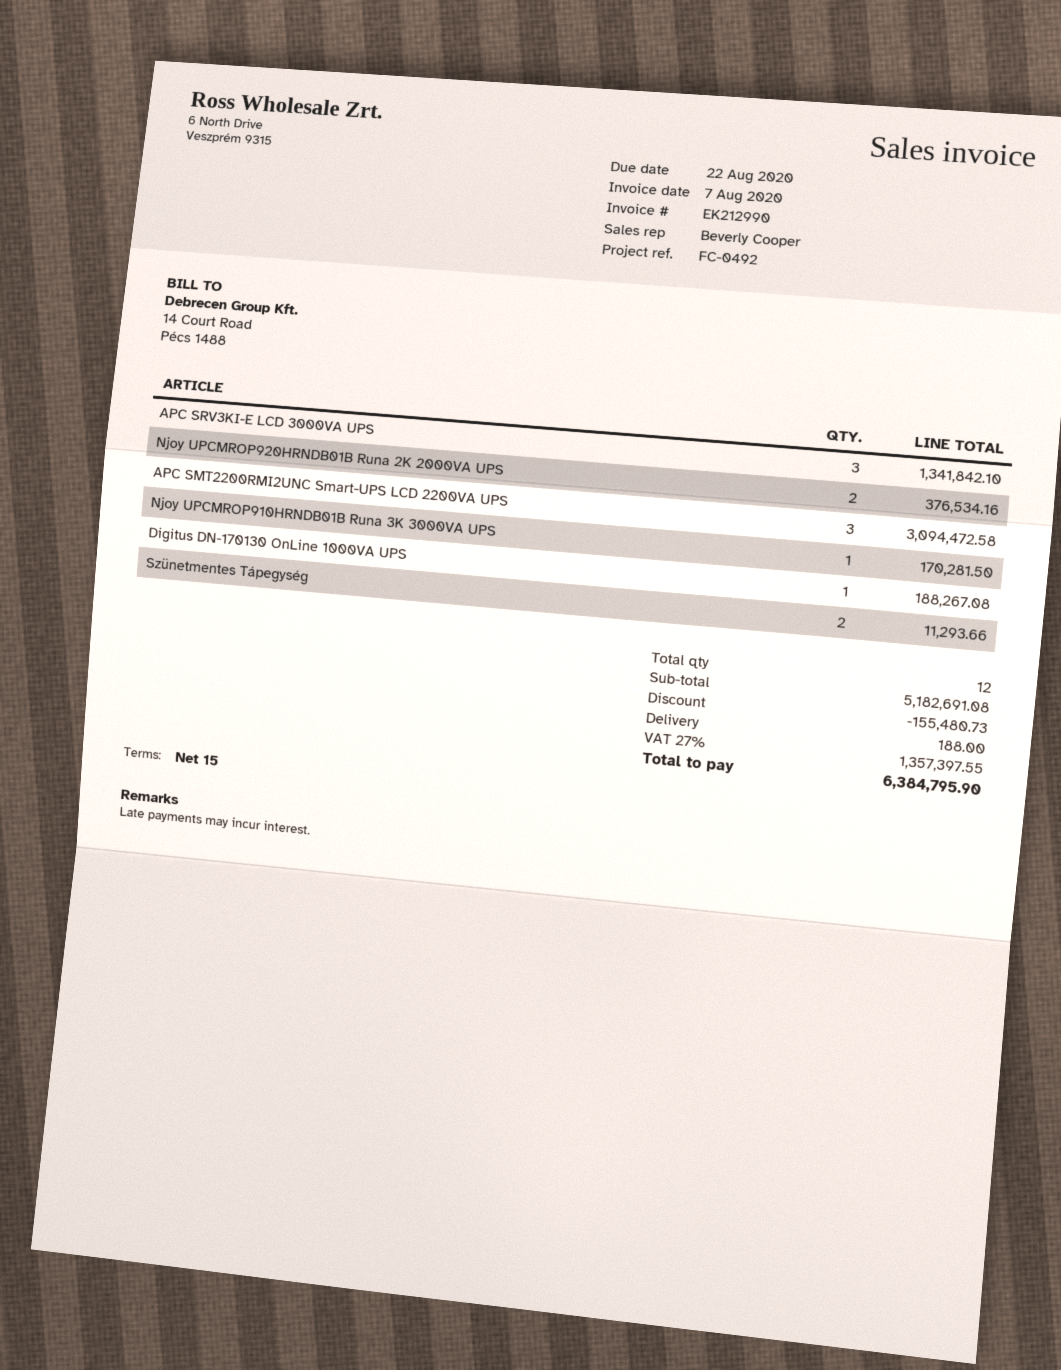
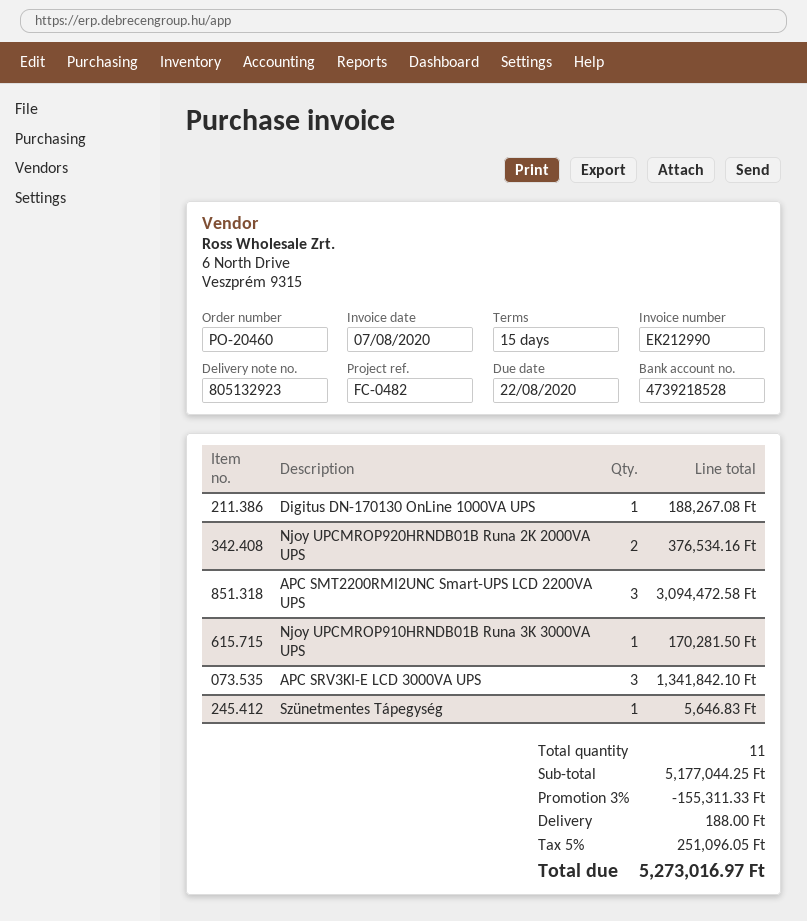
reference: FC-0492 -> FC-0482
Szünetmentes Tápegység: 2 for 11293.66 -> 1 for 5646.83
total quantity: 12 -> 11
subtotal: 5182691.08 -> 5177044.25
discount: 155480.73 -> 155311.33
tax: 27% = 1357397.55 -> 5% = 251096.05
total: 6384795.90 -> 5273016.97

